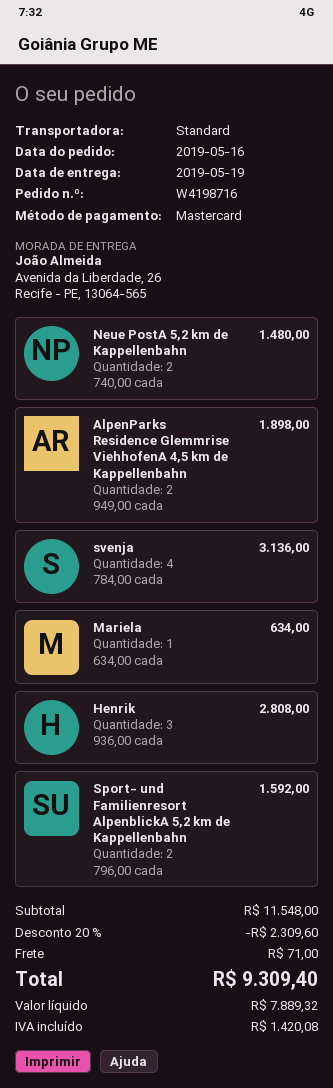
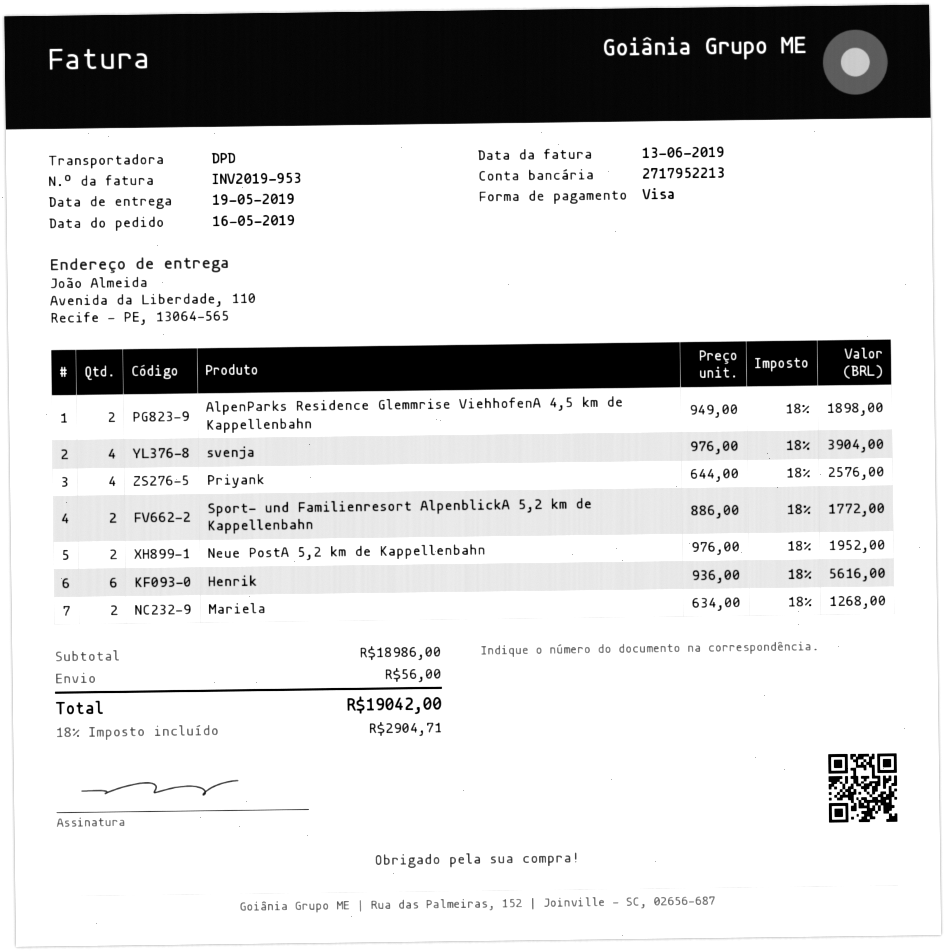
payment method: Mastercard -> Visa
shipping method: standard -> DPD
ship to: Avenida da Liberdade, 26, Recife - PE, 13064-565 -> Avenida da Liberdade, 110, Recife - PE, 13064-565
Neue PostA 5,2 km de Kappellenbahn: 2 x 740.00 = 1480.00 -> 2 x 976.00 = 1952.00
svenja: 4 x 784.00 = 3136.00 -> 4 x 976.00 = 3904.00
Mariela: 1 x 634.00 = 634.00 -> 2 x 634.00 = 1268.00
Henrik: 3 x 936.00 = 2808.00 -> 6 x 936.00 = 5616.00
Sport- und Familienresort AlpenblickA 5,2 km de Kappellenbahn: 2 x 796.00 = 1592.00 -> 2 x 886.00 = 1772.00
Priyank: none -> 4 x 644.00 = 2576.00
subtotal: 11548.00 -> 18986.00
discount: 20% = 2309.60 -> none
shipping: 71.00 -> 56.00
tax: 1420.08 -> 2904.71
total: 9309.40 -> 19042.00

